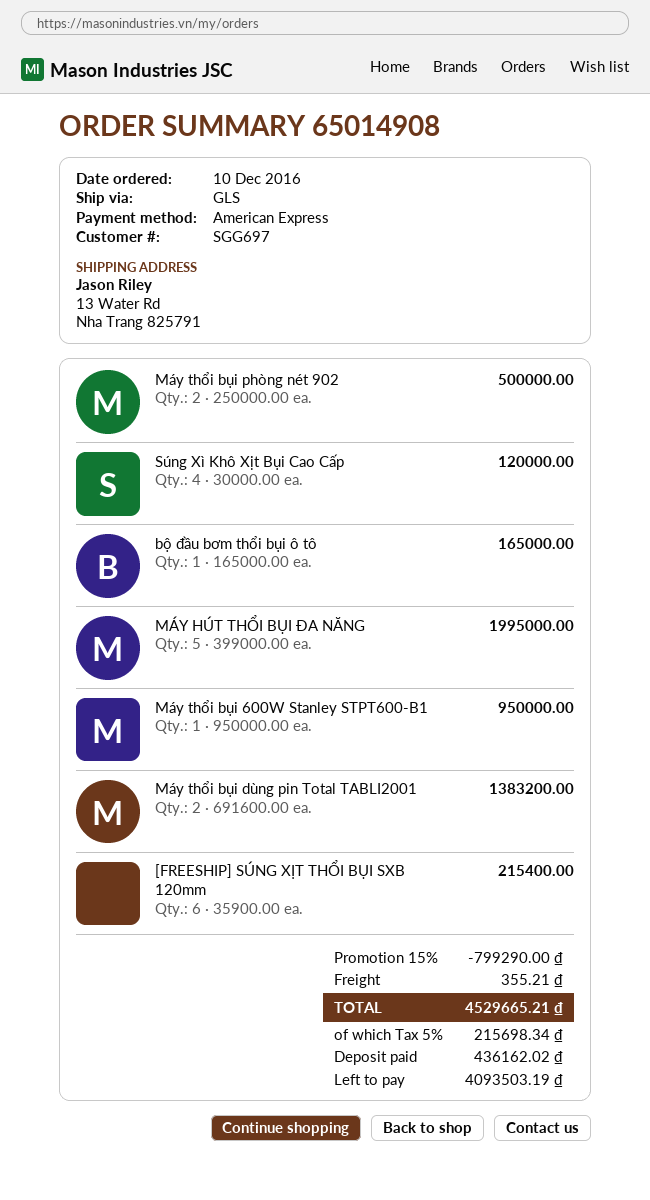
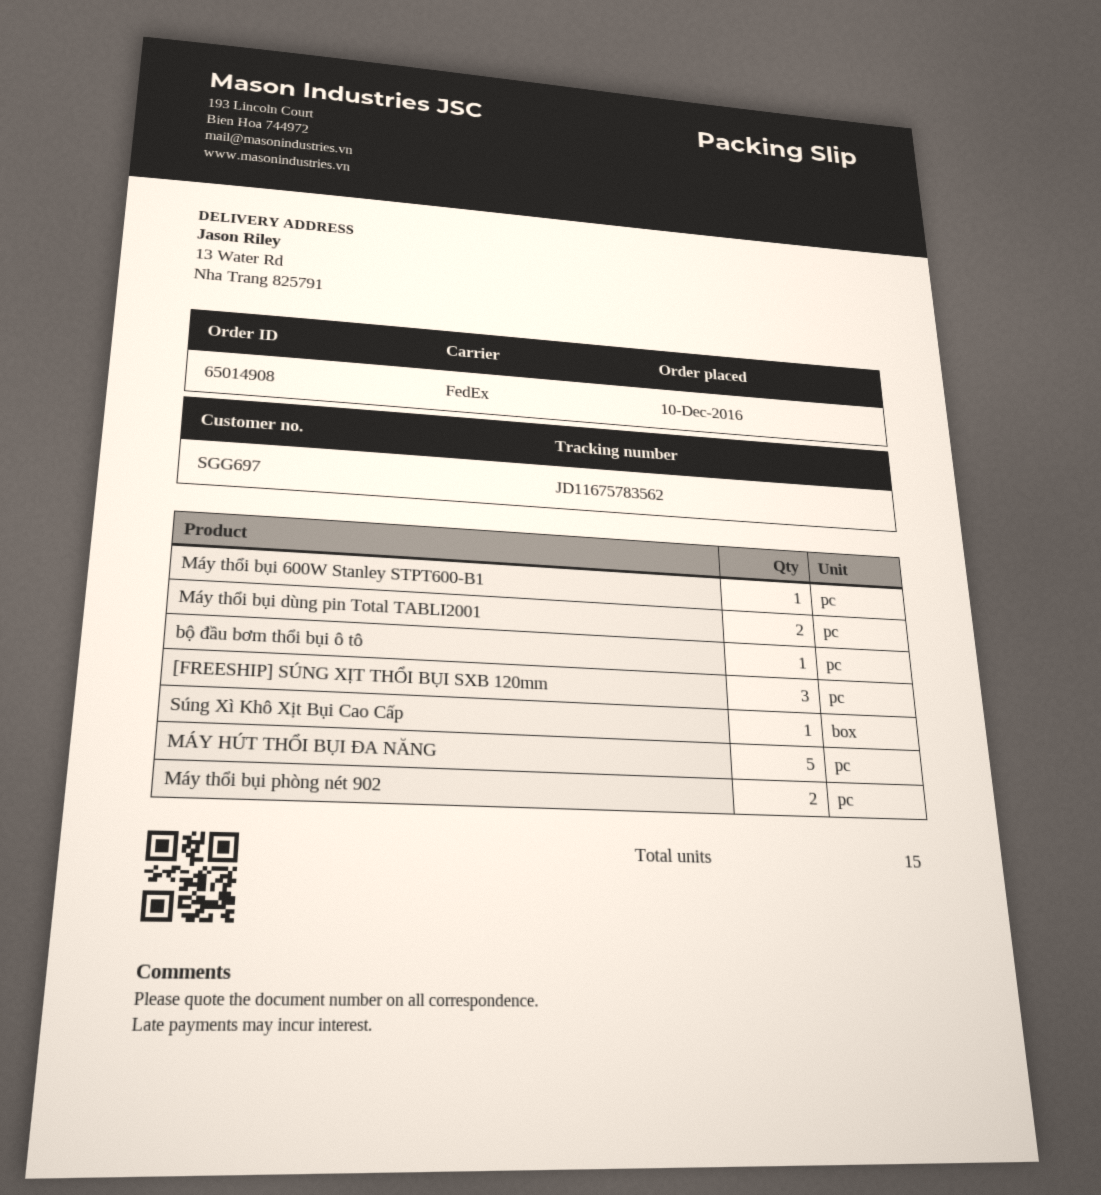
shipping method: GLS -> FedEx
Súng Xì Khô Xịt Bụi Cao Cấp: 4 -> 1
[FREESHIP] SÚNG XỊT THỔI BỤI SXB 120mm: 6 -> 3

